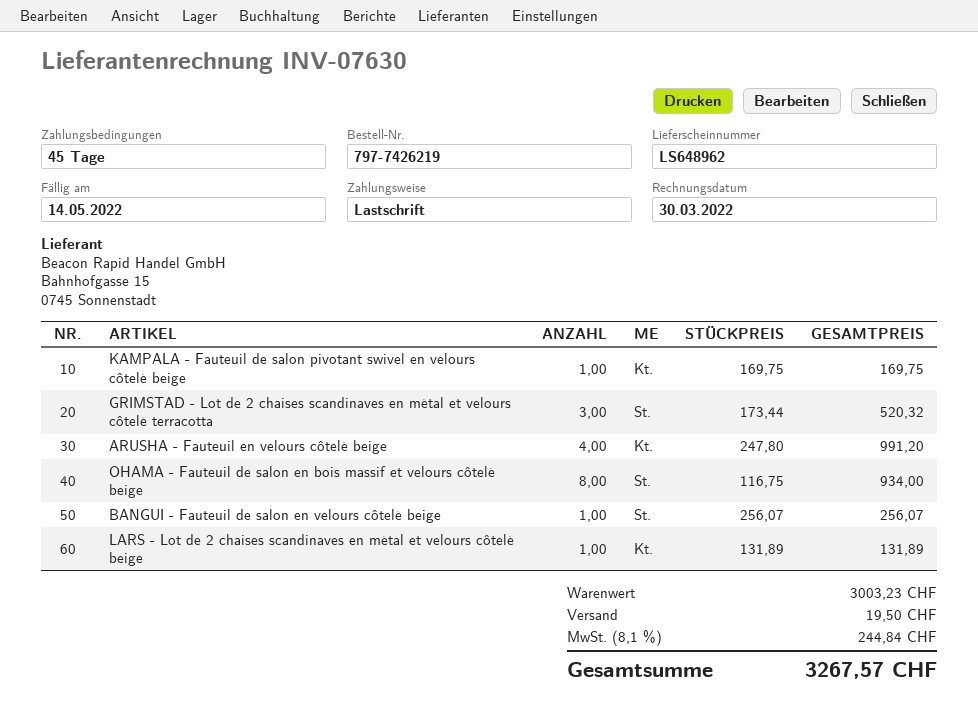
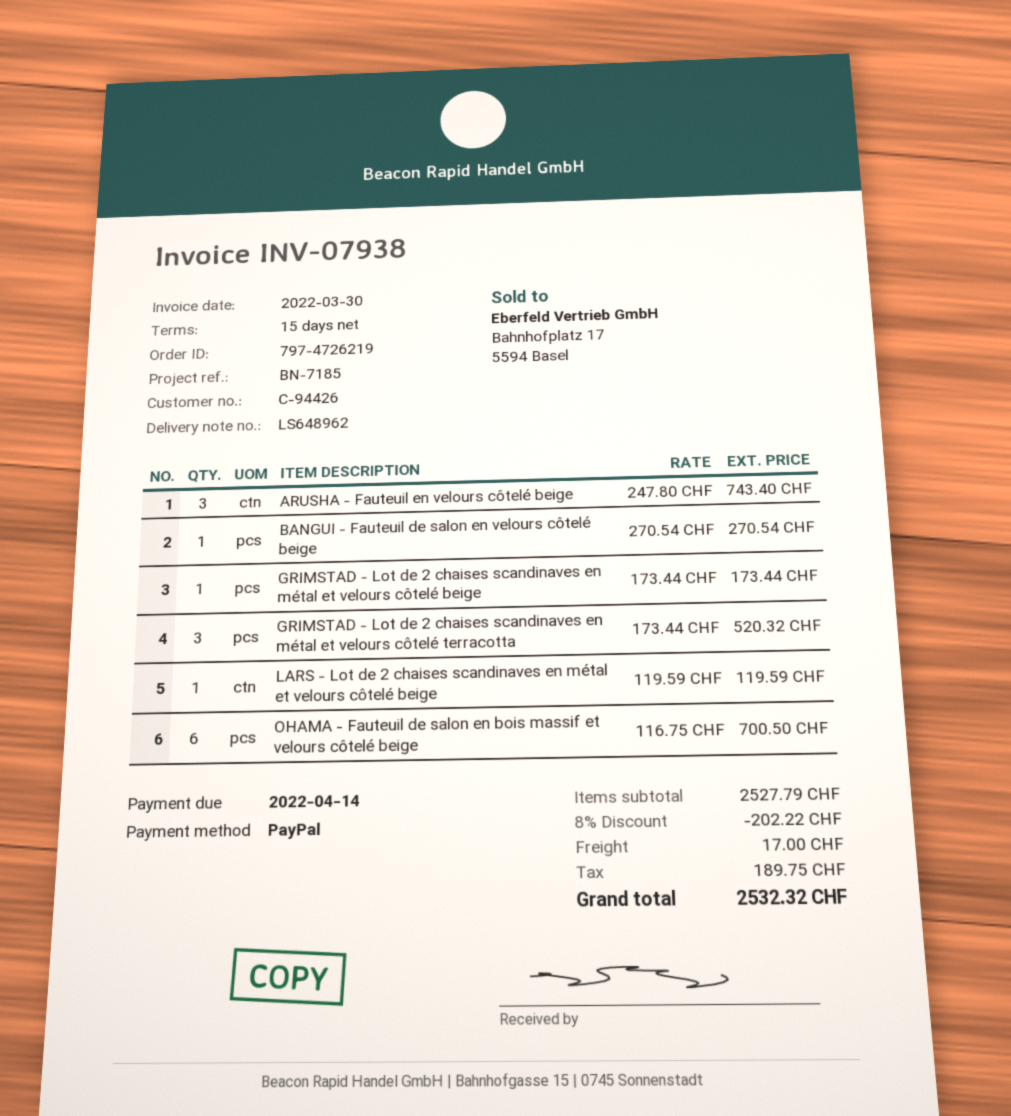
order number: 797-7426219 -> 797-4726219
invoice number: INV-07630 -> INV-07938
payment terms: 45 days -> 15 days
due date: 2022-05-14 -> 2022-04-14
payment method: direct debit -> PayPal
KAMPALA - Fauteuil de salon pivotant swivel en velours côtelé beige: 1 x 169.75 = 169.75 -> none
ARUSHA - Fauteuil en velours côtelé beige: 4 x 247.80 = 991.20 -> 3 x 247.80 = 743.40
OHAMA - Fauteuil de salon en bois massif et velours côtelé beige: 8 x 116.75 = 934.00 -> 6 x 116.75 = 700.50
BANGUI - Fauteuil de salon en velours côtelé beige: 1 x 256.07 = 256.07 -> 1 x 270.54 = 270.54
LARS - Lot de 2 chaises scandinaves en métal et velours côtelé beige: 1 x 131.89 = 131.89 -> 1 x 119.59 = 119.59
GRIMSTAD - Lot de 2 chaises scandinaves en métal et velours côtelé beige: none -> 1 x 173.44 = 173.44
subtotal: 3003.23 -> 2527.79
discount: none -> 8% = 202.22
shipping: 19.50 -> 17.00
tax: 244.84 -> 189.75
total: 3267.57 -> 2532.32

